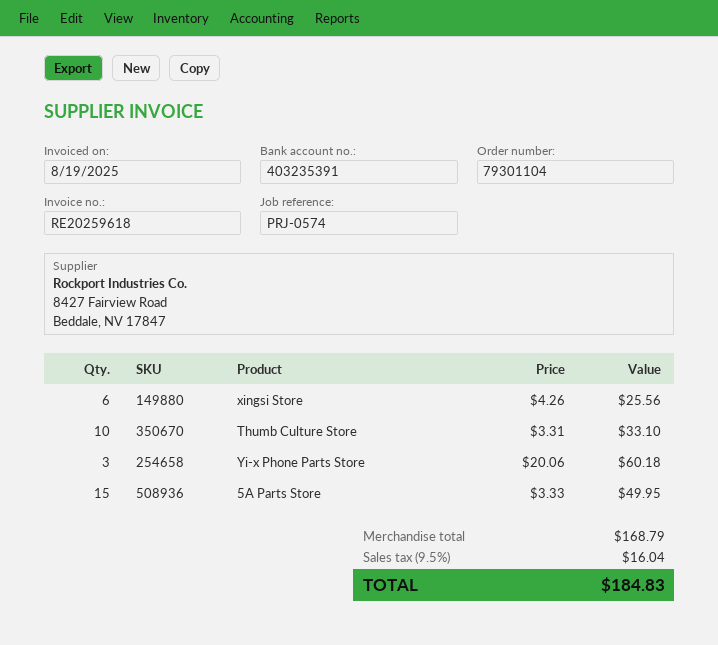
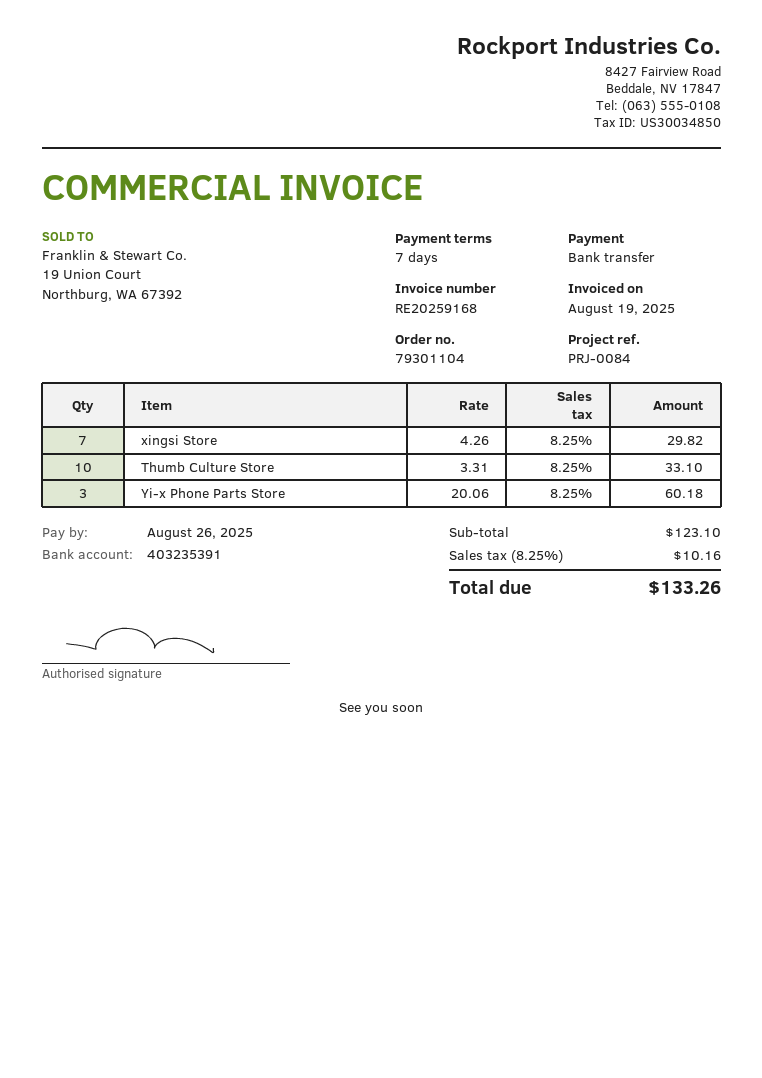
invoice number: RE20259618 -> RE20259168
reference: PRJ-0574 -> PRJ-0084
xingsi Store: 6 x 4.26 = 25.56 -> 7 x 4.26 = 29.82
5A Parts Store: 15 x 3.33 = 49.95 -> none
subtotal: 168.79 -> 123.10
tax: 9.5% = 16.04 -> 8.25% = 10.16
total: 184.83 -> 133.26

